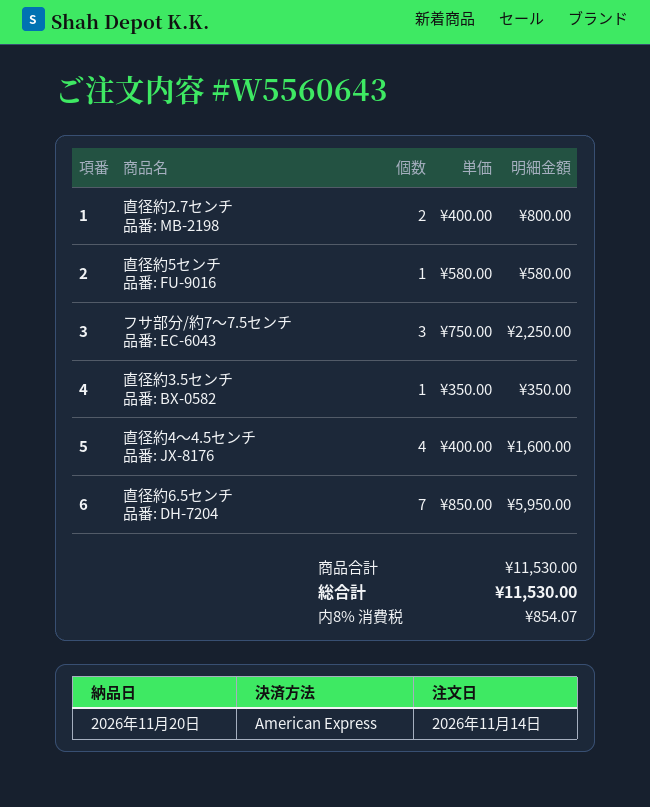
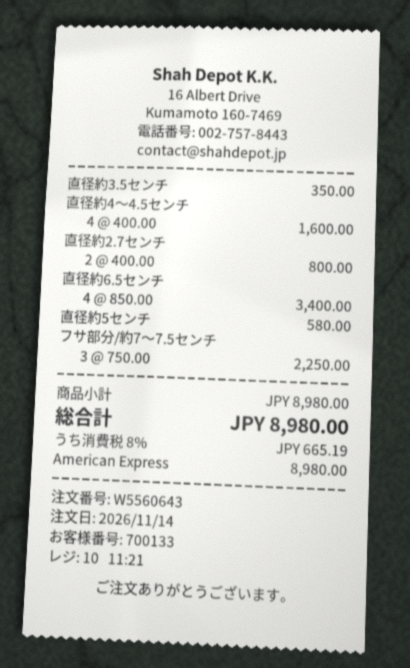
直径約6.5センチ: 7 x 850.00 = 5950.00 -> 4 x 850.00 = 3400.00
subtotal: 11530.00 -> 8980.00
tax: 8% = 854.07 -> 8% = 665.19
total: 11530.00 -> 8980.00

